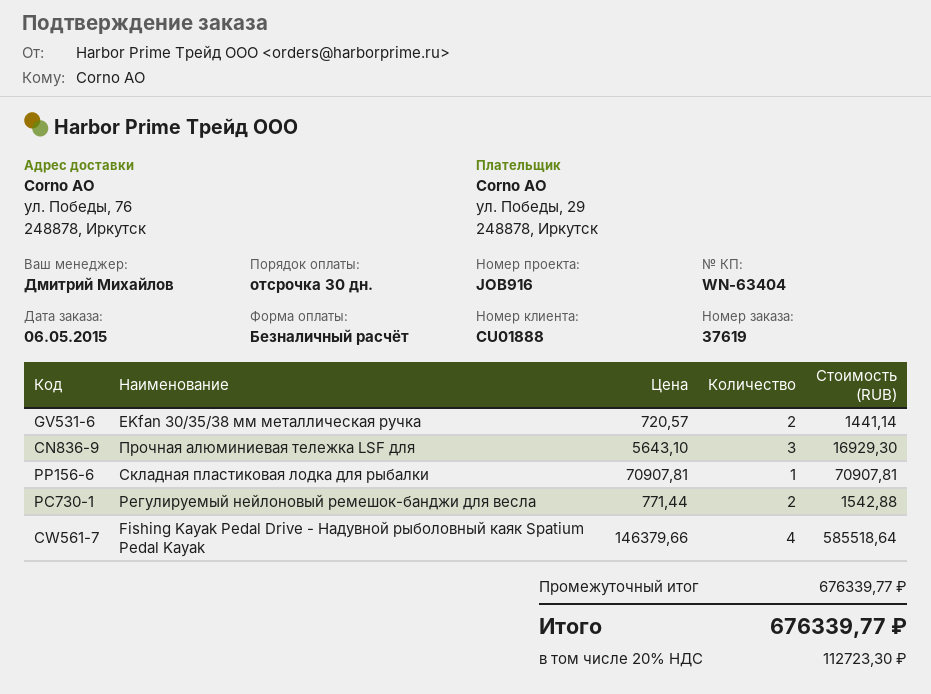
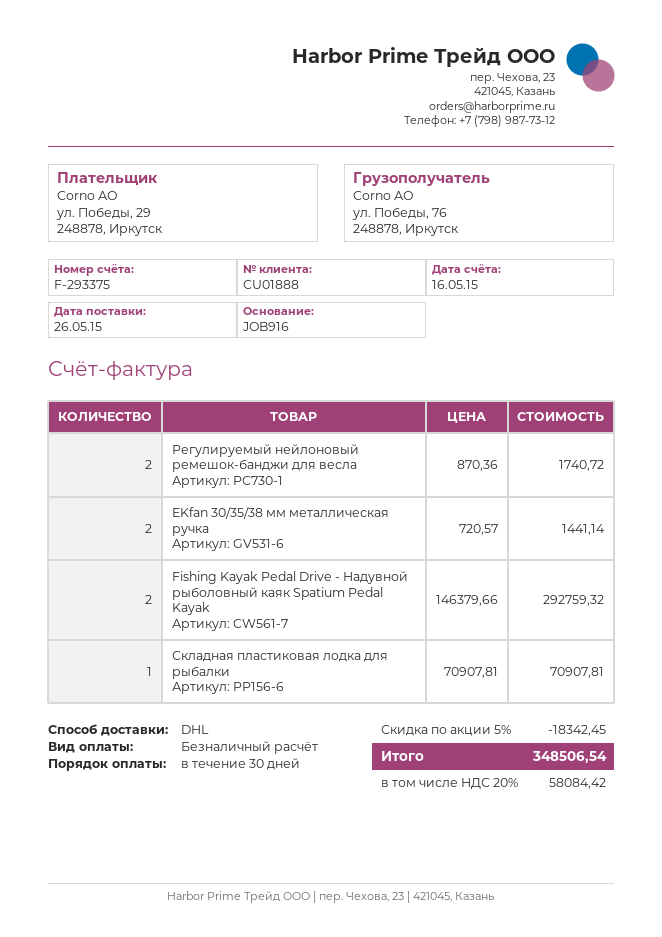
Прочная алюминиевая тележка LSF для: 3 x 5643.10 = 16929.30 -> none
Регулируемый нейлоновый ремешок-банджи для весла: 2 x 771.44 = 1542.88 -> 2 x 870.36 = 1740.72
Fishing Kayak Pedal Drive - Надувной рыболовный каяк Spatium Pedal Kayak: 4 x 146379.66 = 585518.64 -> 2 x 146379.66 = 292759.32
discount: none -> 5% = 18342.45
tax: 20% = 112723.30 -> 20% = 58084.42
total: 676339.77 -> 348506.54

